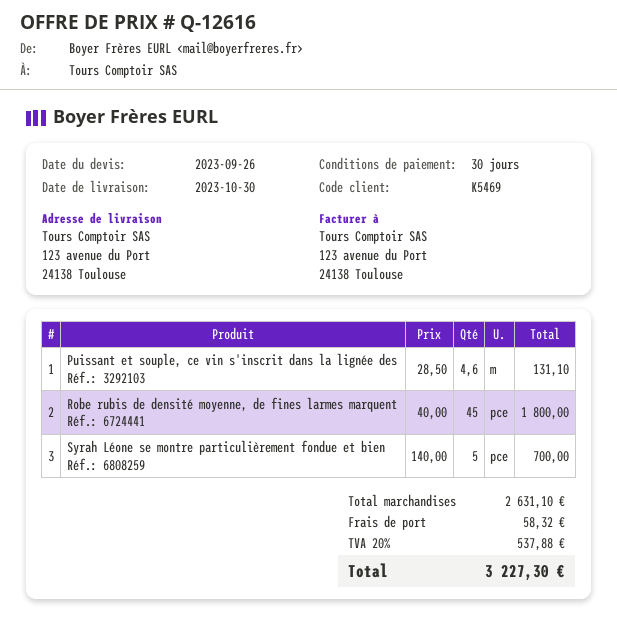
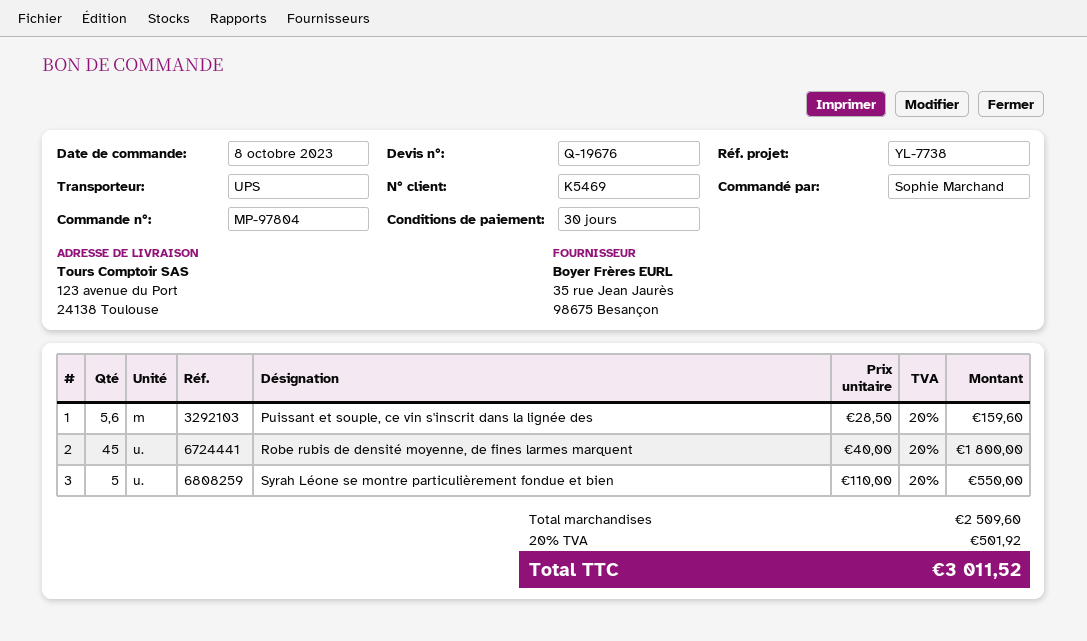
quote number: Q-12616 -> Q-19676
Puissant et souple, ce vin s'inscrit dans la lignée des: 4.6 x 28.50 = 131.10 -> 5.6 x 28.50 = 159.60
Syrah Léone se montre particulièrement fondue et bien: 5 x 140.00 = 700.00 -> 5 x 110.00 = 550.00
subtotal: 2631.10 -> 2509.60
shipping: 58.32 -> none
tax: 20% = 537.88 -> 20% = 501.92
total: 3227.30 -> 3011.52

